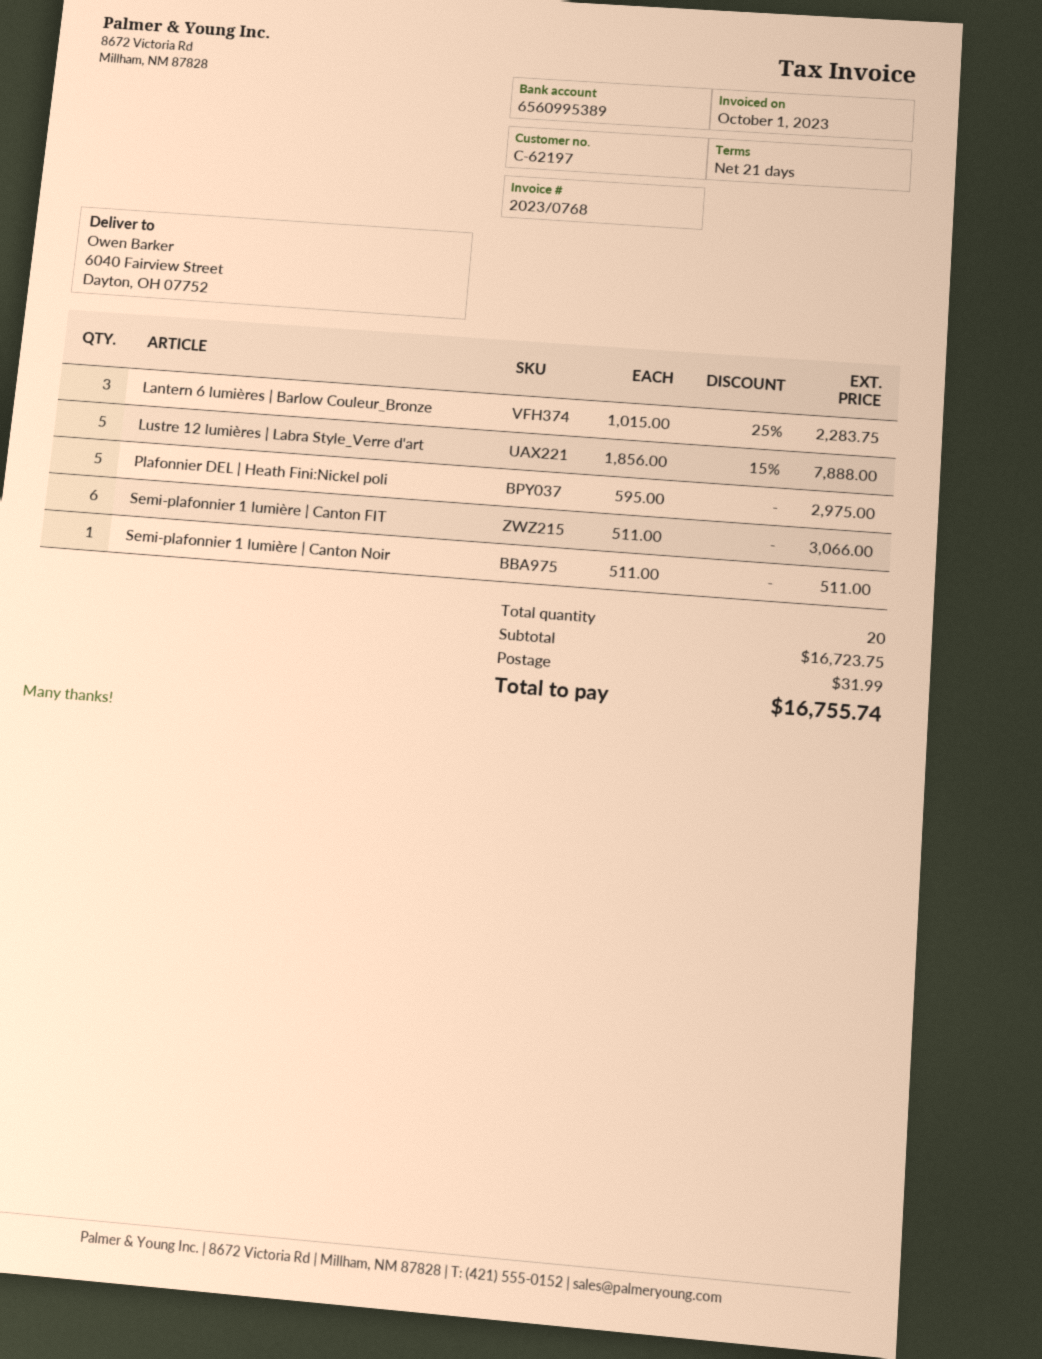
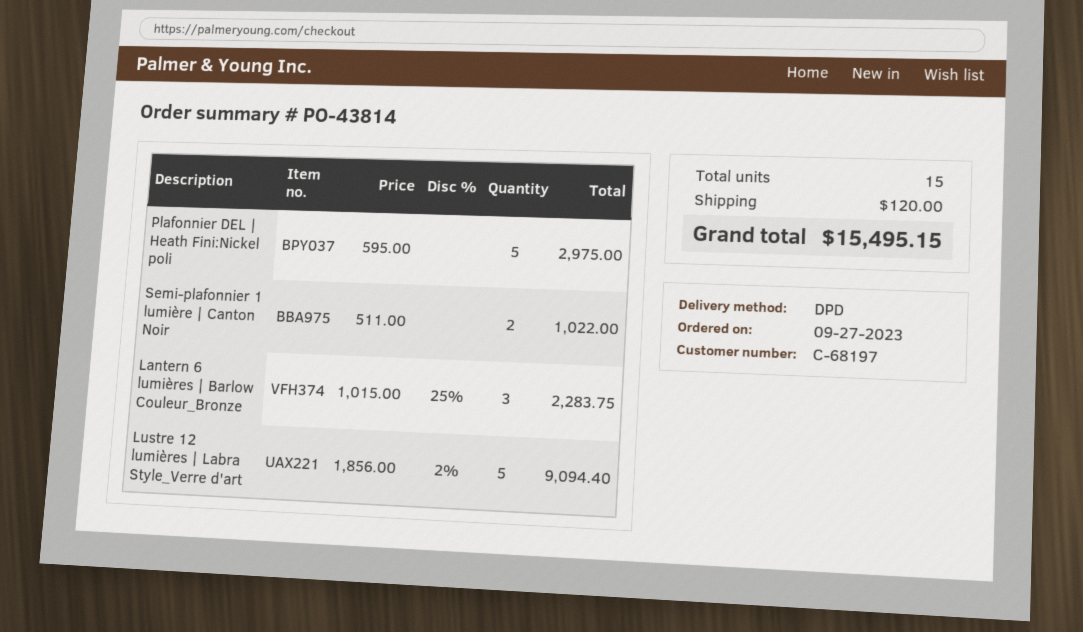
customer number: C-62197 -> C-68197
Lustre 12 lumières | Labra Style_Verre d'art: 5 x 1856.00 - 15% = 7888.00 -> 5 x 1856.00 - 2% = 9094.40
Semi-plafonnier 1 lumière | Canton FIT: 6 x 511.00 = 3066.00 -> none
Semi-plafonnier 1 lumière | Canton Noir: 1 x 511.00 = 511.00 -> 2 x 511.00 = 1022.00
total quantity: 20 -> 15
shipping: 31.99 -> 120.00
total: 16755.74 -> 15495.15

